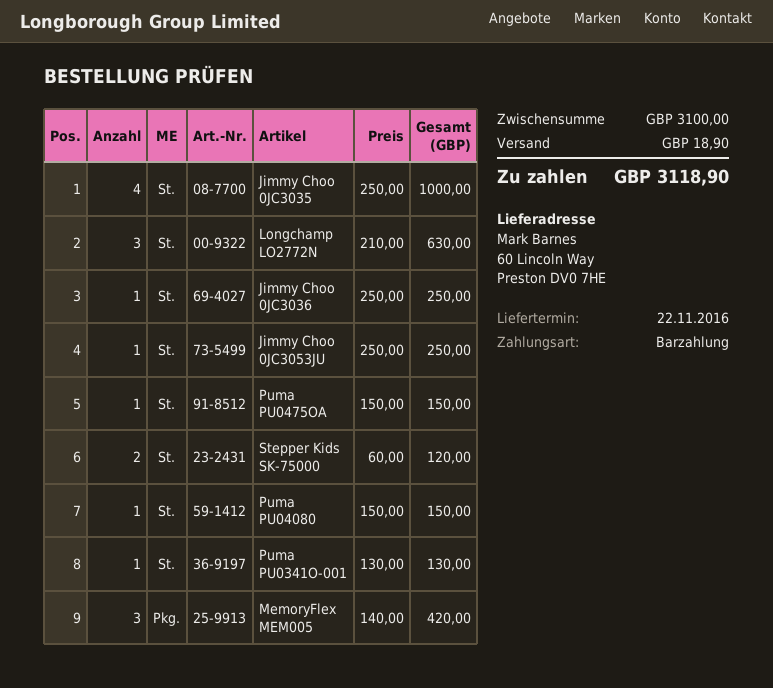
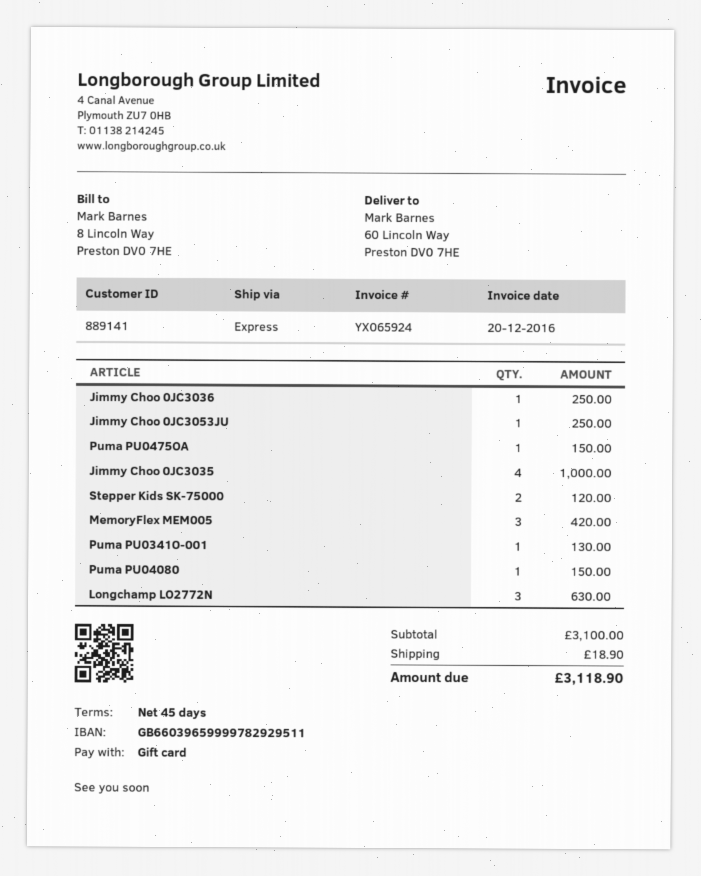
payment method: cash -> gift card

